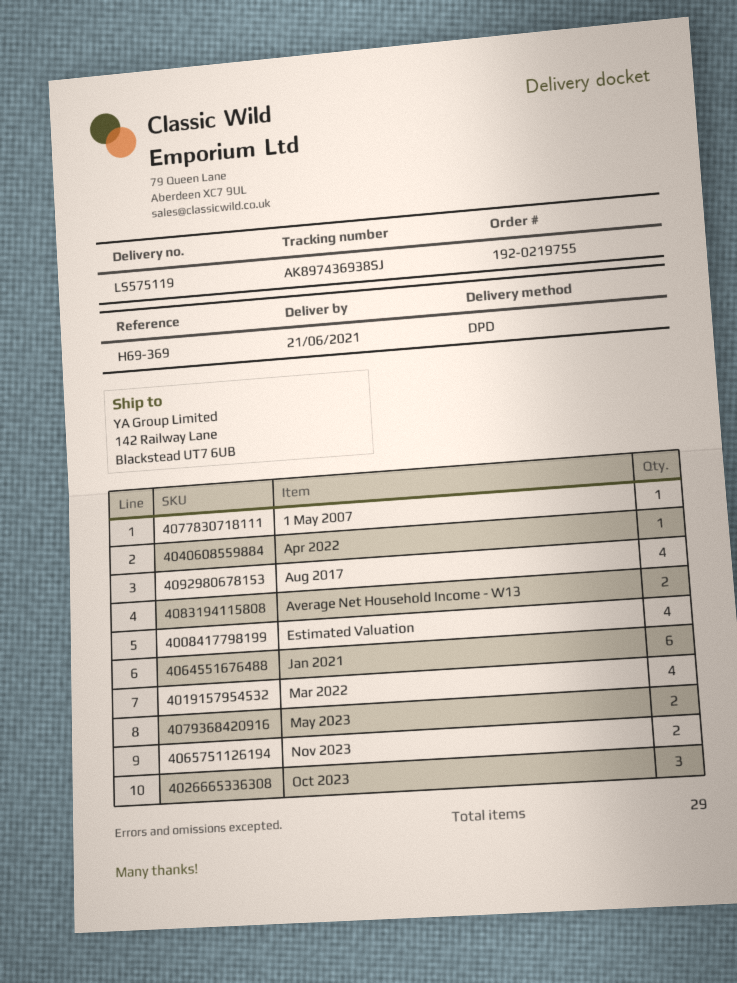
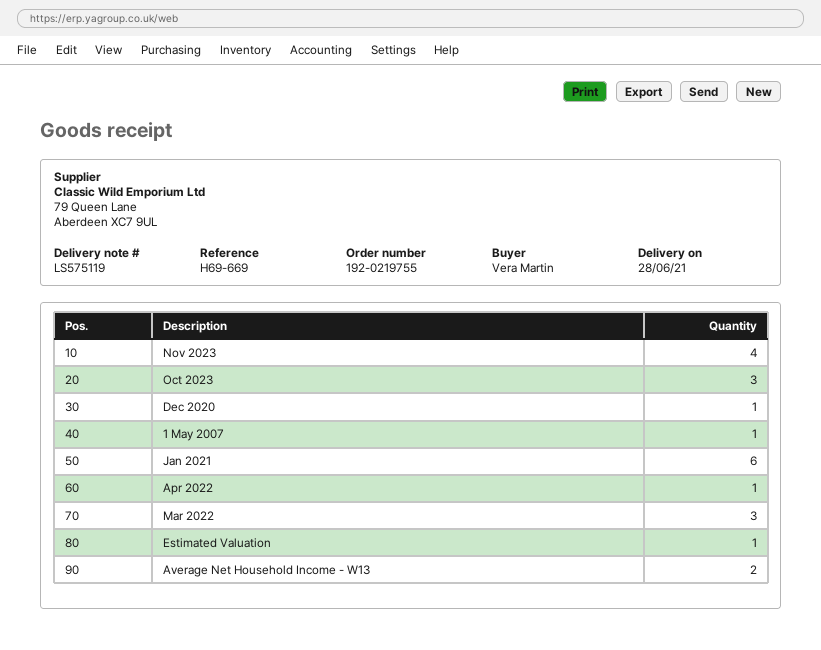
delivery date: 2021-06-21 -> 2021-06-28
reference: H69-369 -> H69-669
Aug 2017: 4 -> none
Estimated Valuation: 4 -> 1
Mar 2022: 4 -> 3
May 2023: 2 -> none
Nov 2023: 2 -> 4
Dec 2020: none -> 1

